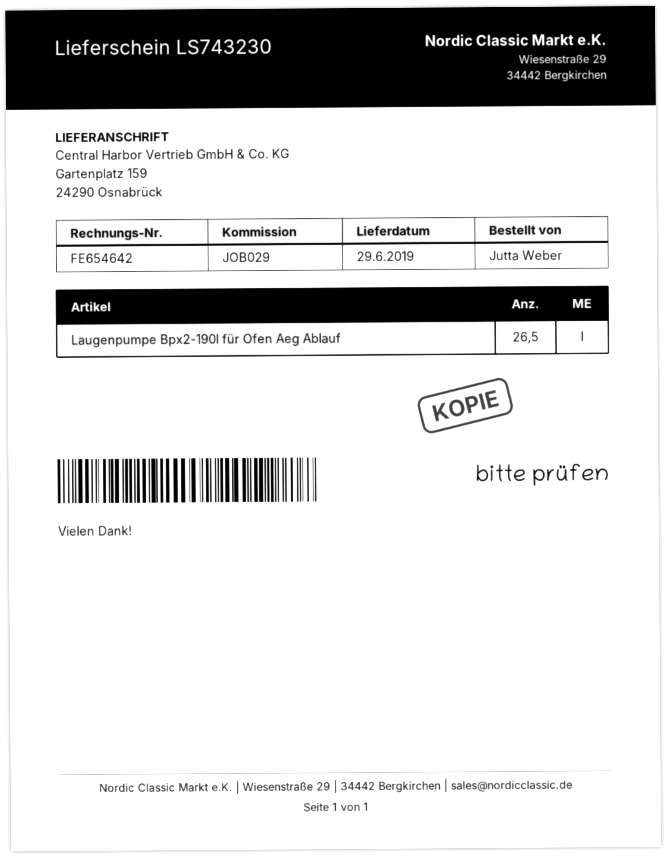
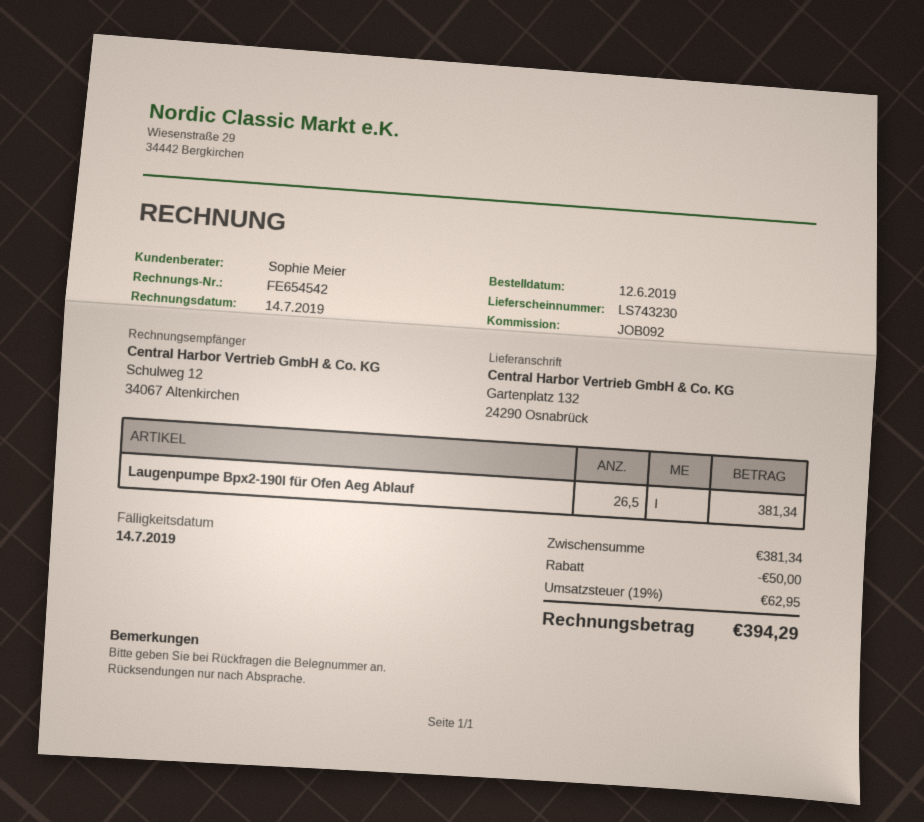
invoice number: FE654642 -> FE654542
reference: JOB029 -> JOB092
ship to: Gartenplatz 159, 24290 Osnabrück -> Gartenplatz 132, 24290 Osnabrück

